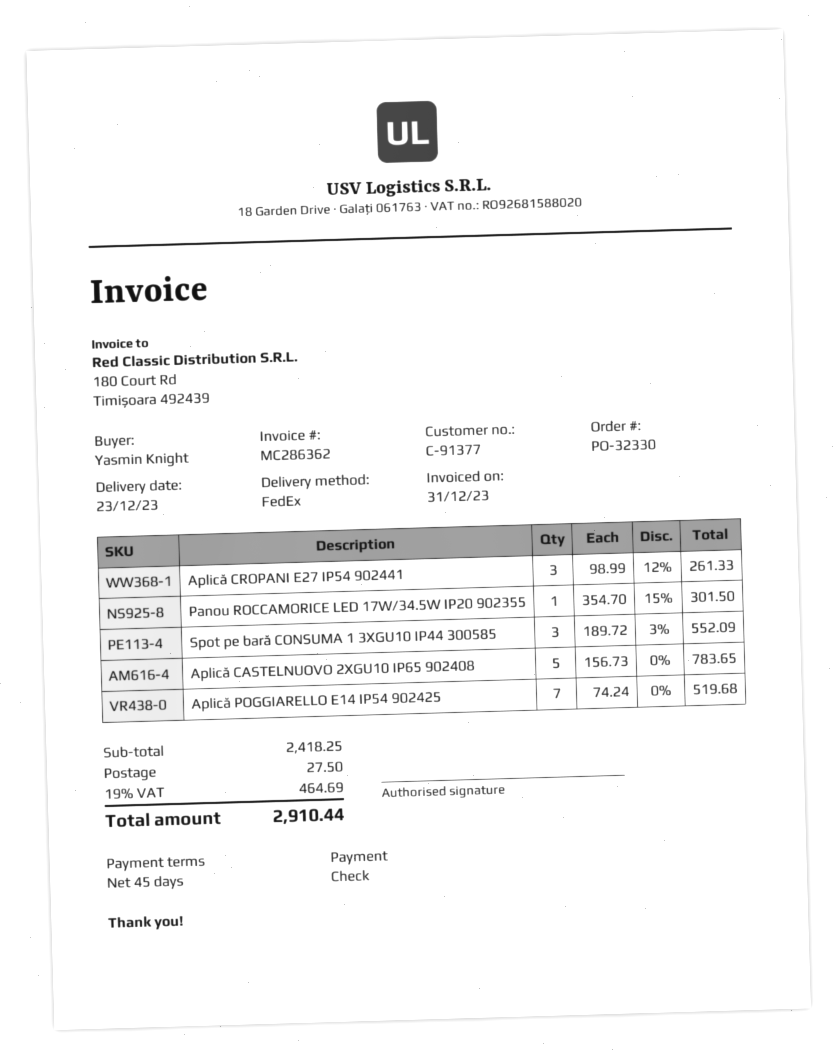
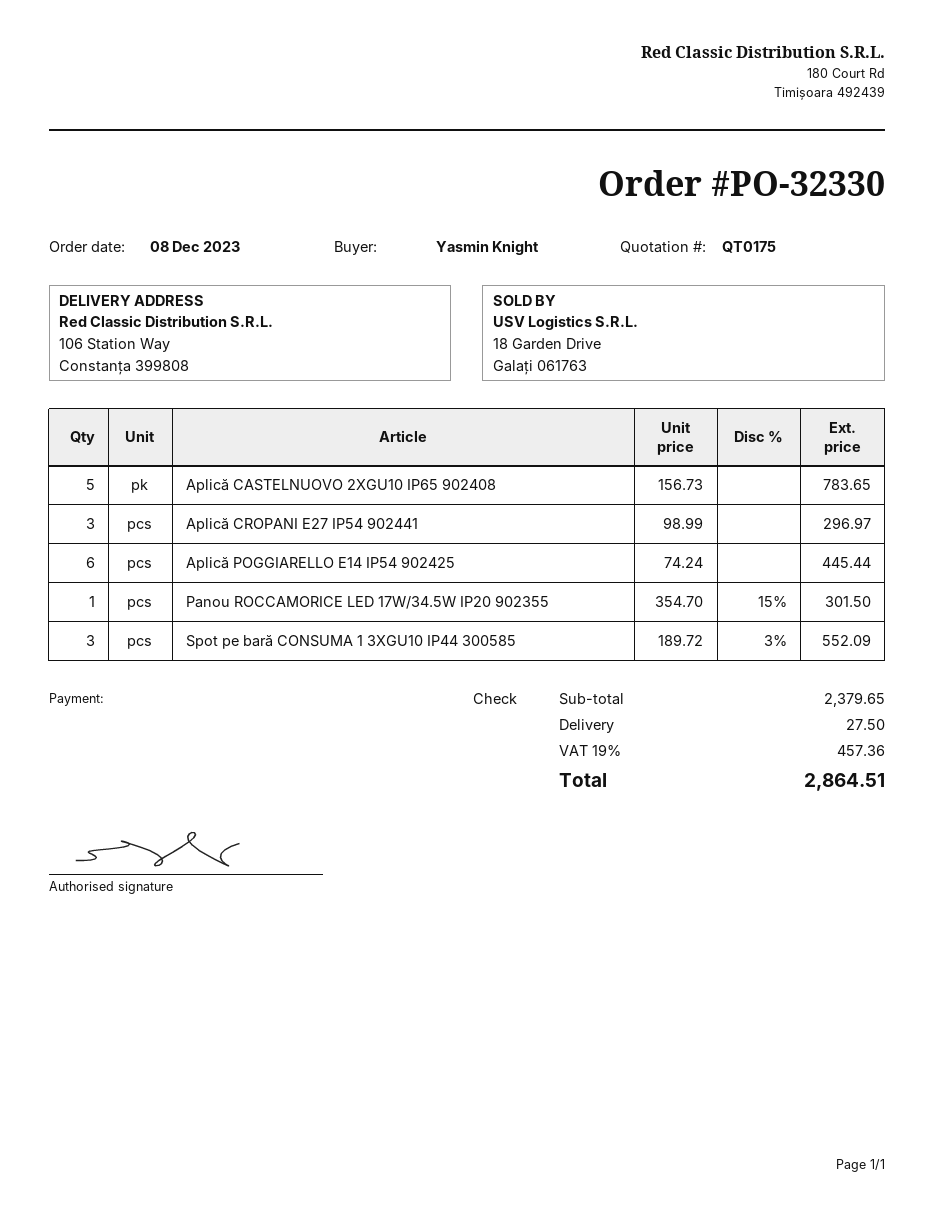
Aplică CROPANI E27 IP54 902441: 3 x 98.99 - 12% = 261.33 -> 3 x 98.99 = 296.97
Aplică POGGIARELLO E14 IP54 902425: 7 x 74.24 = 519.68 -> 6 x 74.24 = 445.44
subtotal: 2418.25 -> 2379.65
tax: 19% = 464.69 -> 19% = 457.36
total: 2910.44 -> 2864.51

